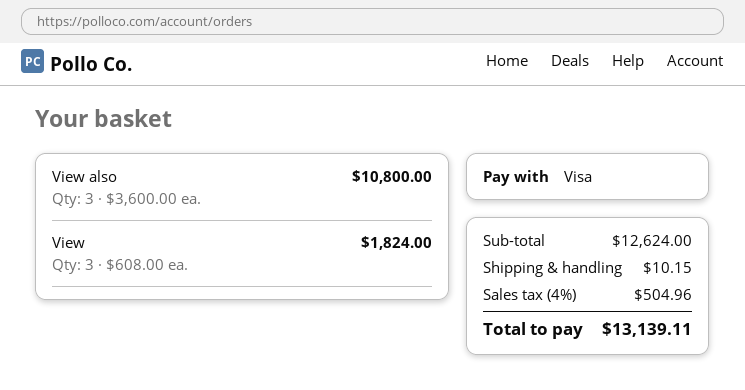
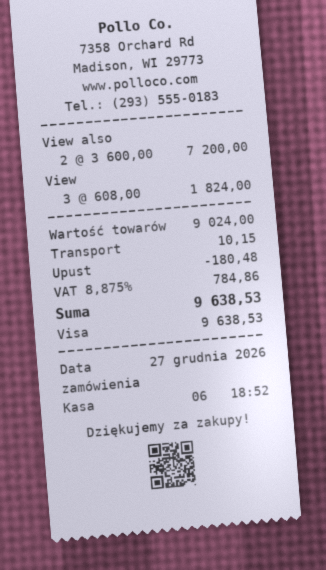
View also: 3 x 3600.00 = 10800.00 -> 2 x 3600.00 = 7200.00
subtotal: 12624.00 -> 9024.00
discount: none -> 180.48
tax: 4% = 504.96 -> 8.875% = 784.86
total: 13139.11 -> 9638.53

